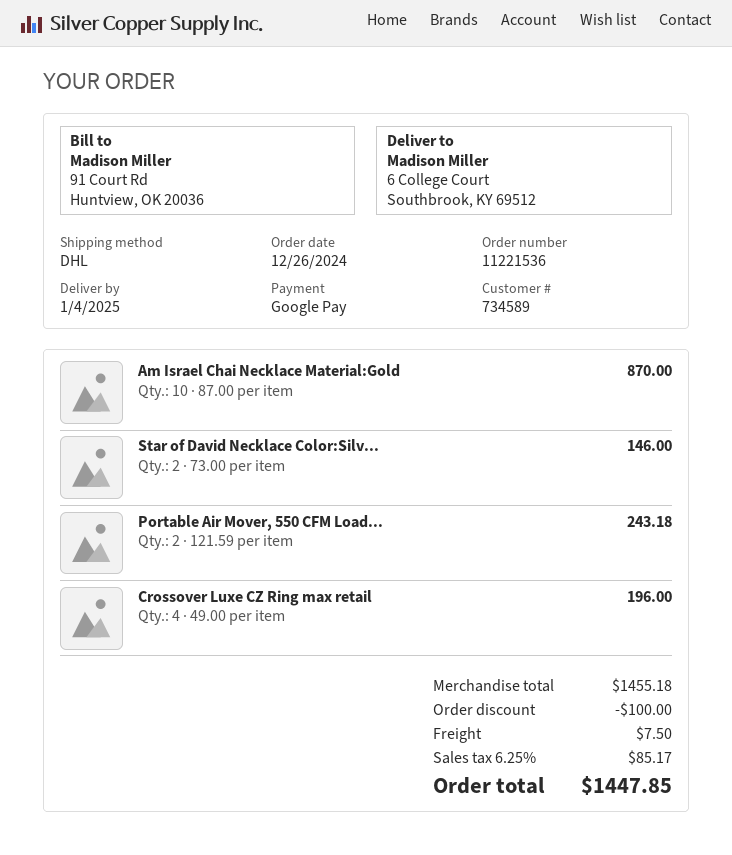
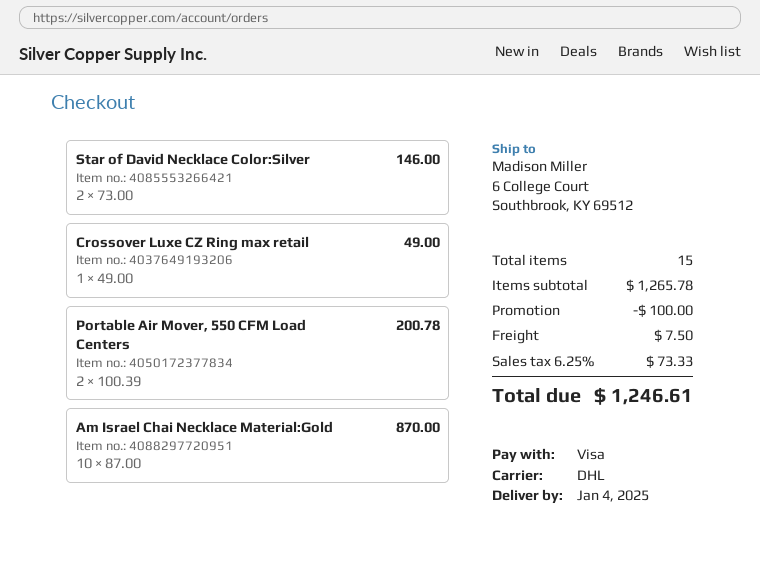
payment method: Google Pay -> Visa
Portable Air Mover, 550 CFM Load...: 2 x 121.59 = 243.18 -> 2 x 100.39 = 200.78
Crossover Luxe CZ Ring max retail: 4 x 49.00 = 196.00 -> 1 x 49.00 = 49.00
subtotal: 1455.18 -> 1265.78
tax: 6.25% = 85.17 -> 6.25% = 73.33
total: 1447.85 -> 1246.61

